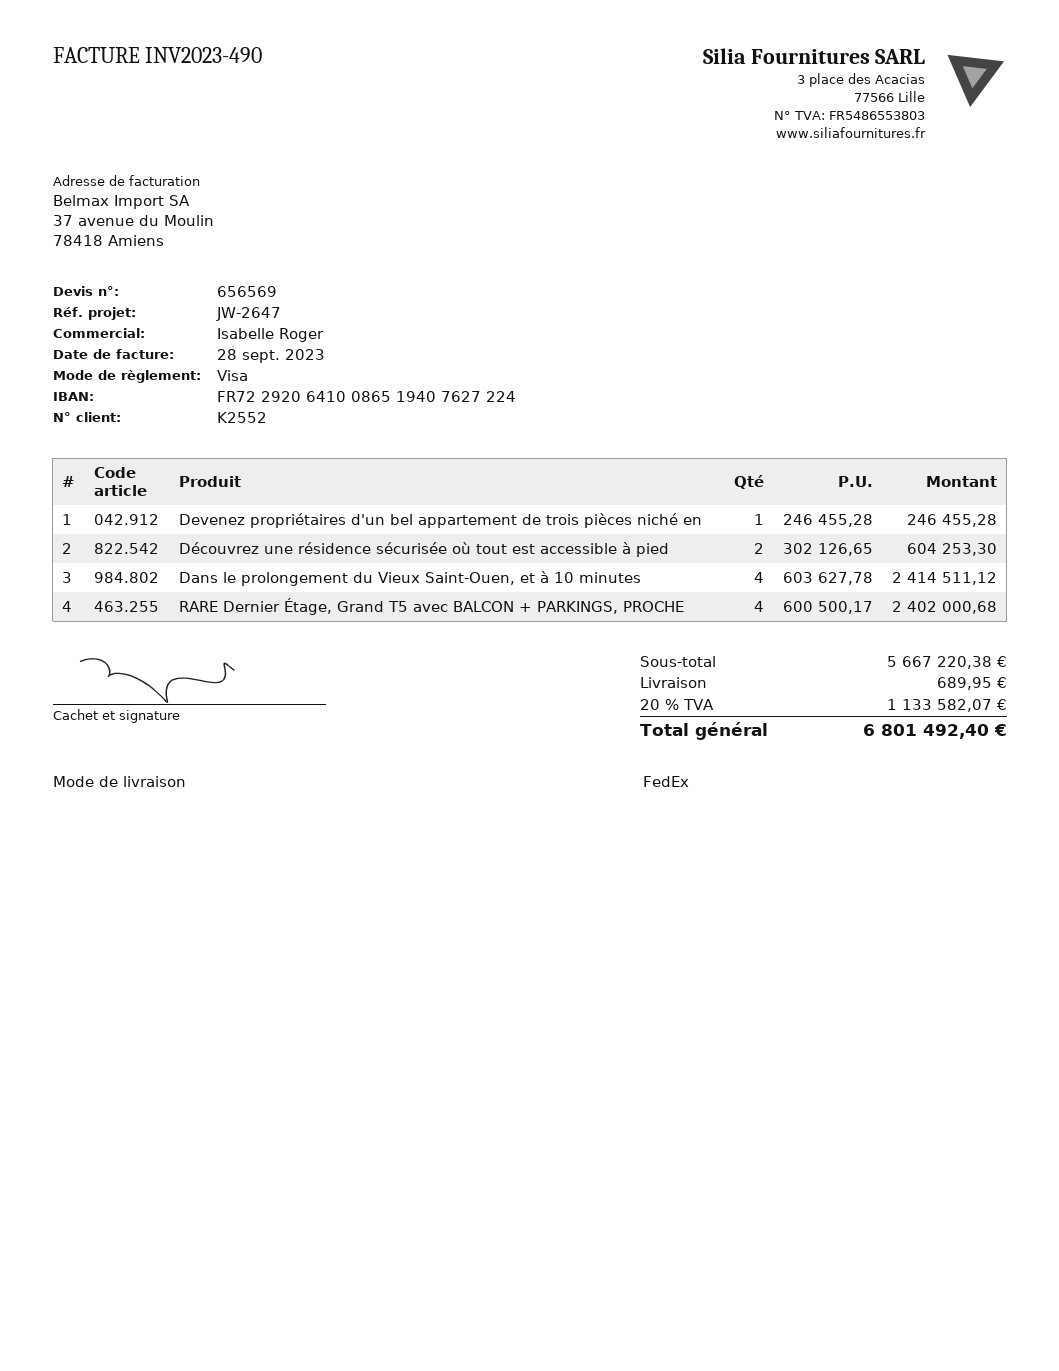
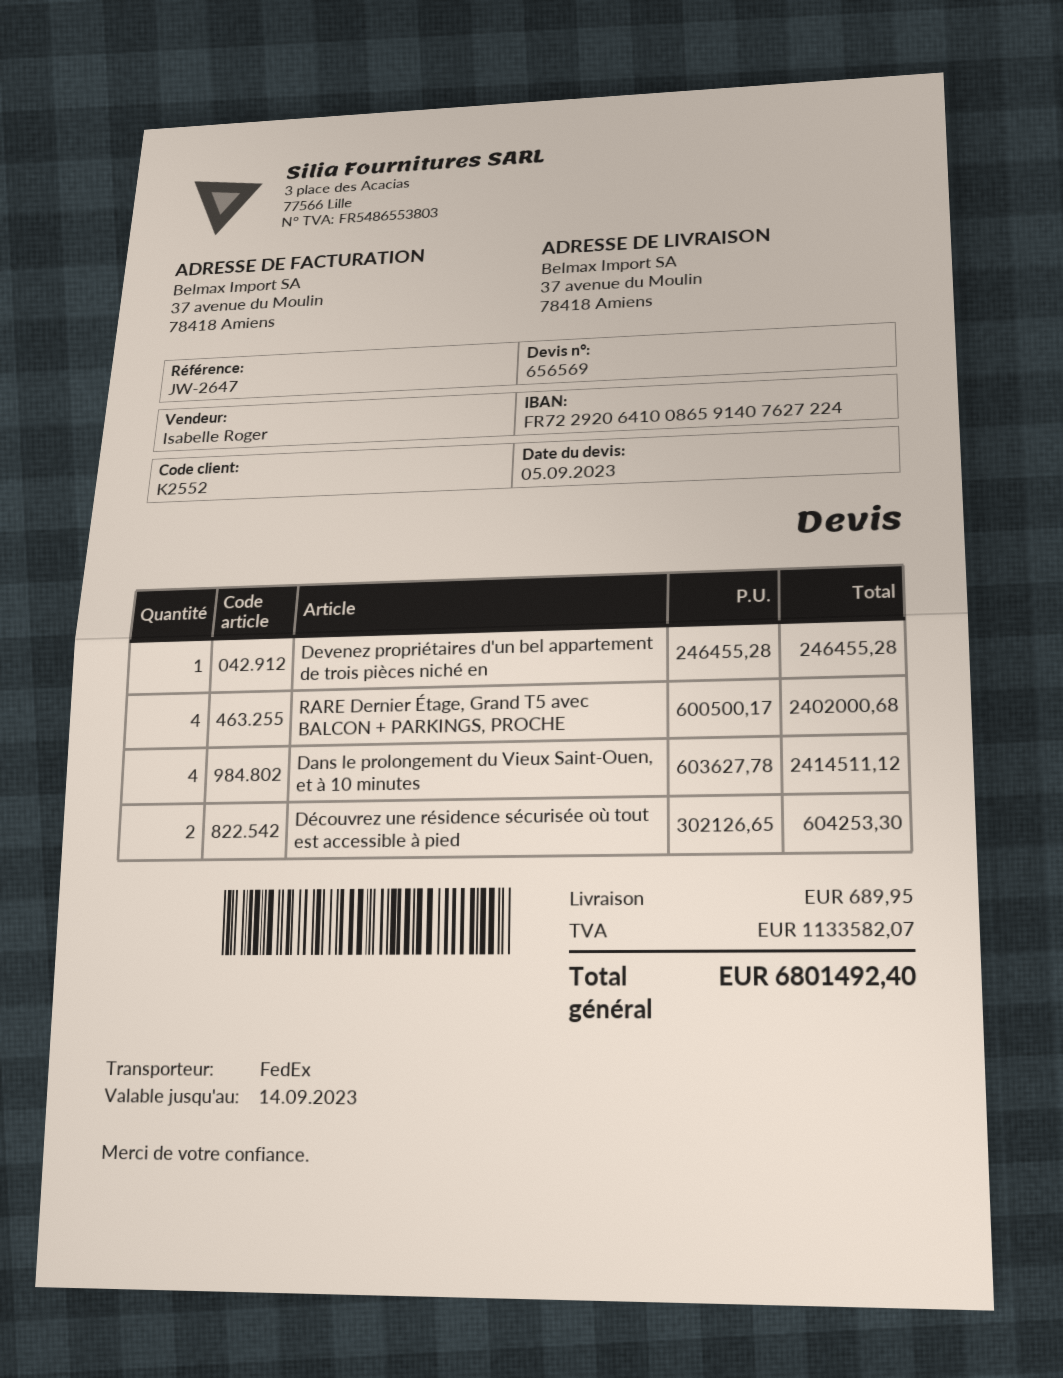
bank account: FR7229206410086519407627224 -> FR7229206410086591407627224

